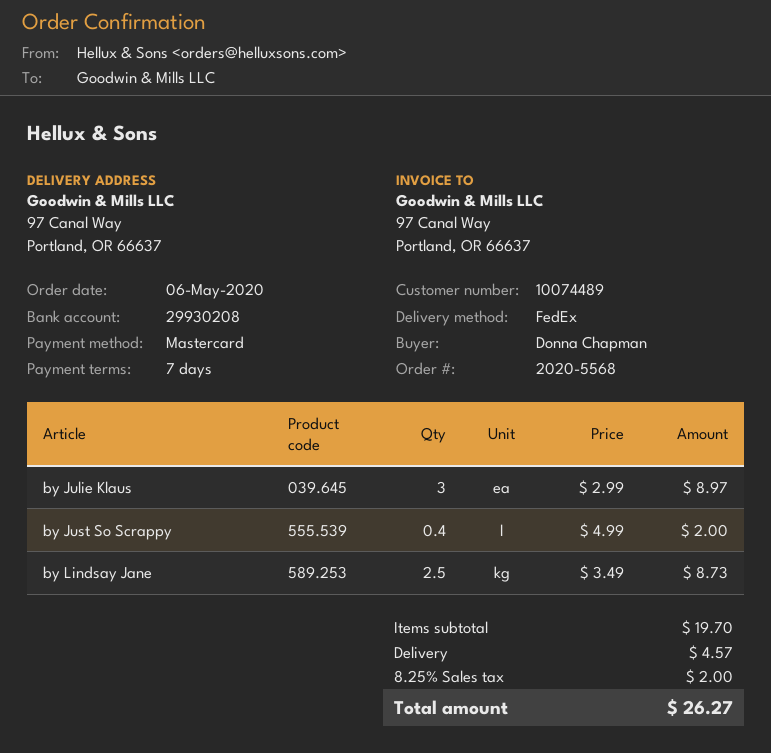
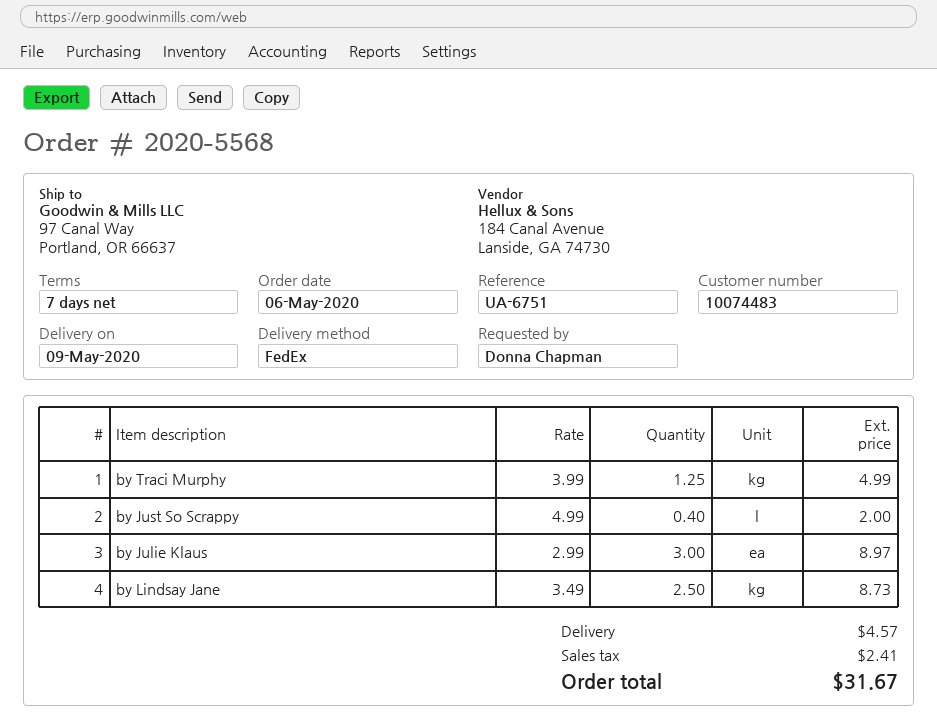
customer number: 10074489 -> 10074483
by Traci Murphy: none -> 1.25 x 3.99 = 4.99
tax: 2.00 -> 2.41
total: 26.27 -> 31.67

